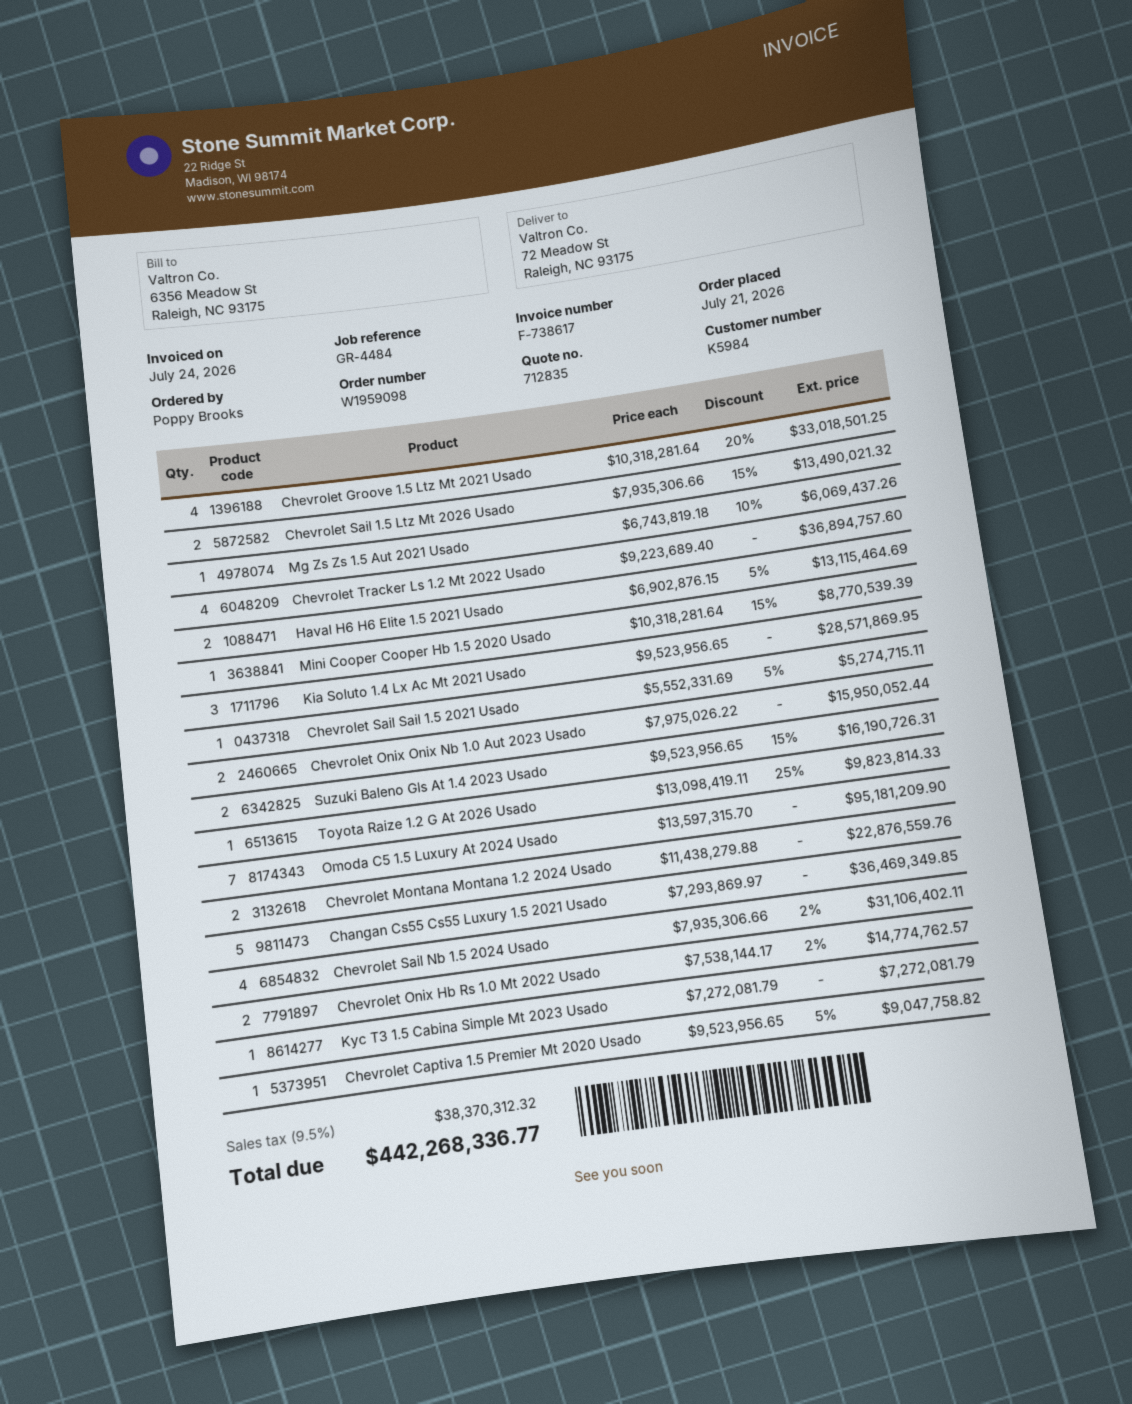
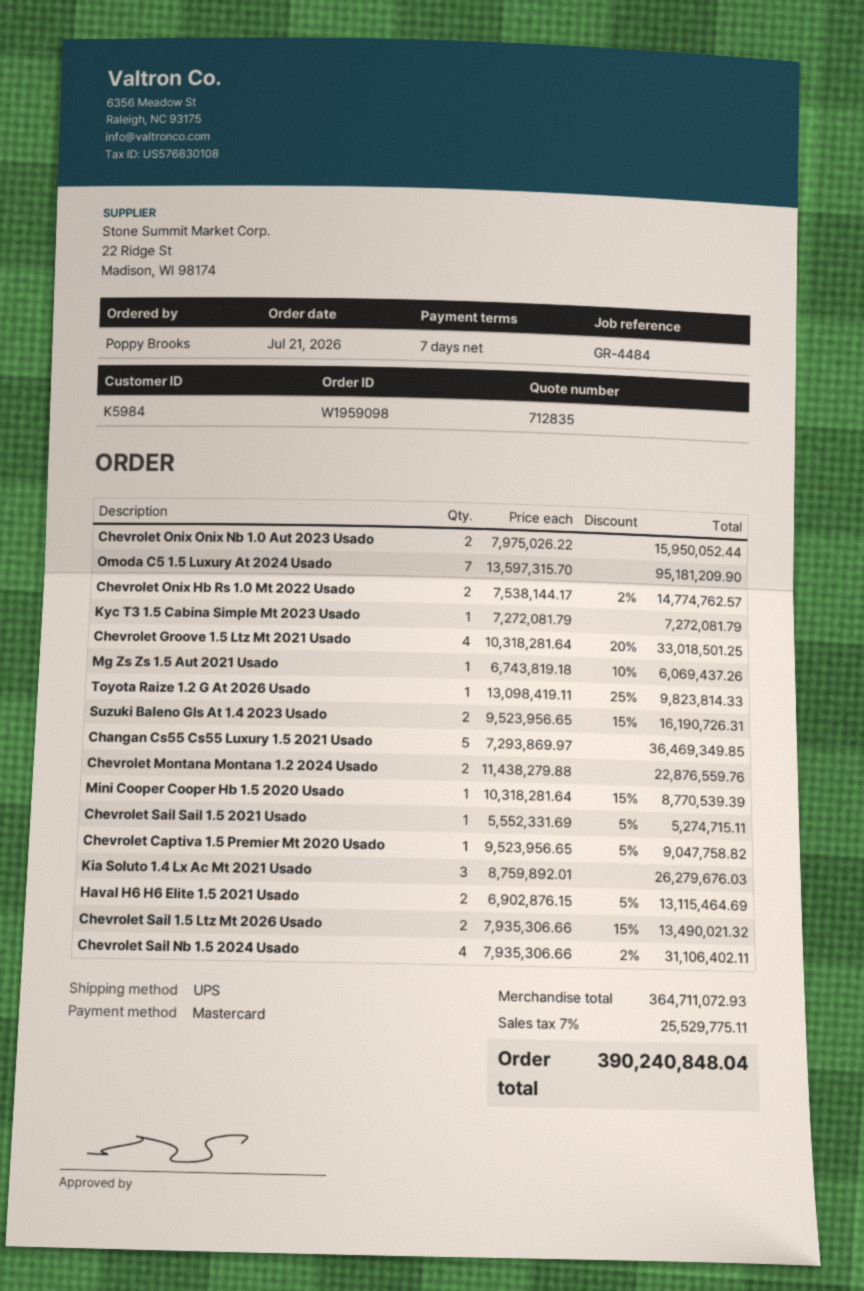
Chevrolet Tracker Ls 1.2 Mt 2022 Usado: 4 x 9223689.40 = 36894757.60 -> none
Kia Soluto 1.4 Lx Ac Mt 2021 Usado: 3 x 9523956.65 = 28571869.95 -> 3 x 8759892.01 = 26279676.03
tax: 9.5% = 38370312.32 -> 7% = 25529775.11
total: 442268336.77 -> 390240848.04

